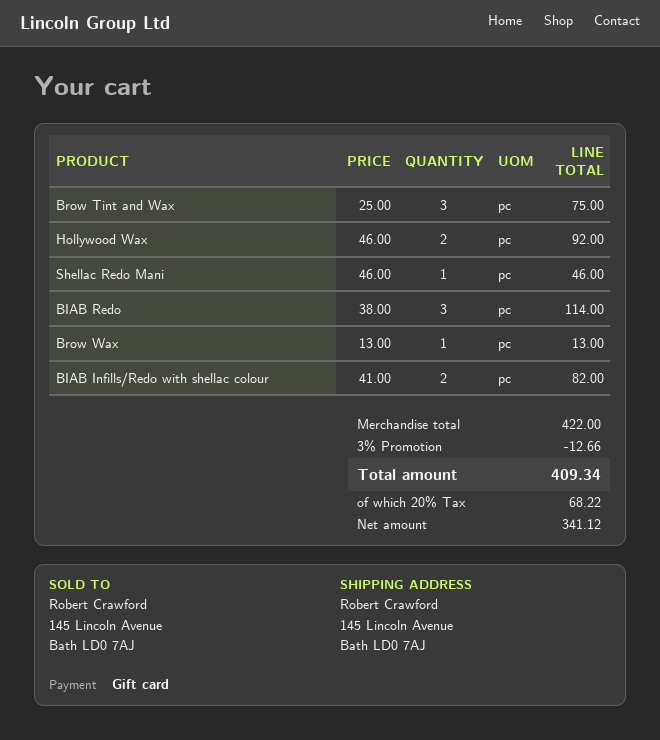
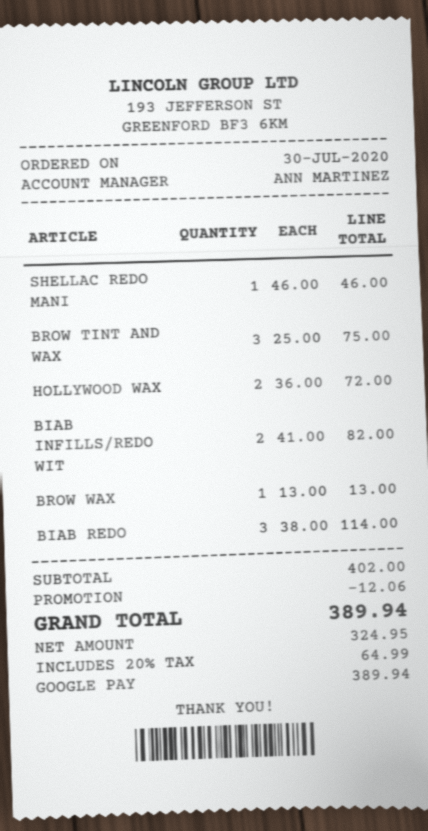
payment method: gift card -> Google Pay
Hollywood Wax: 2 x 46.00 = 92.00 -> 2 x 36.00 = 72.00
subtotal: 422.00 -> 402.00
discount: 12.66 -> 12.06
net: 341.12 -> 324.95
tax: 20% = 68.22 -> 20% = 64.99
total: 409.34 -> 389.94

